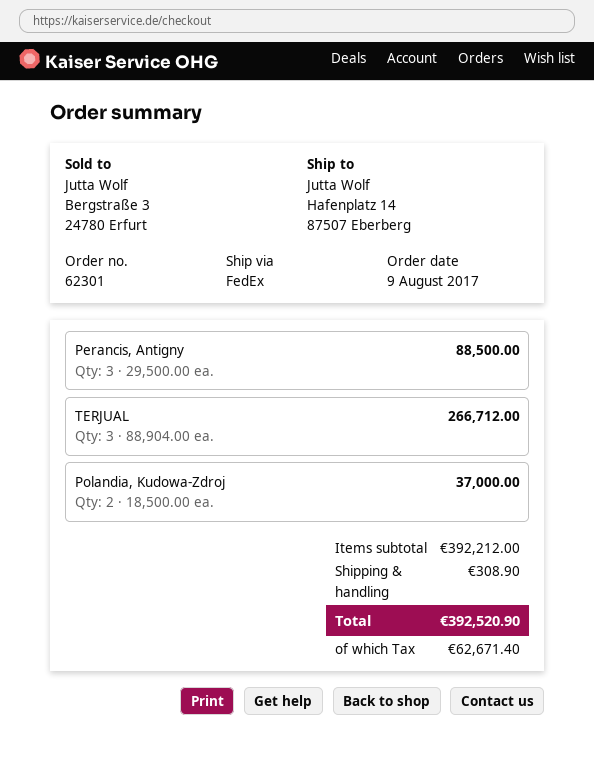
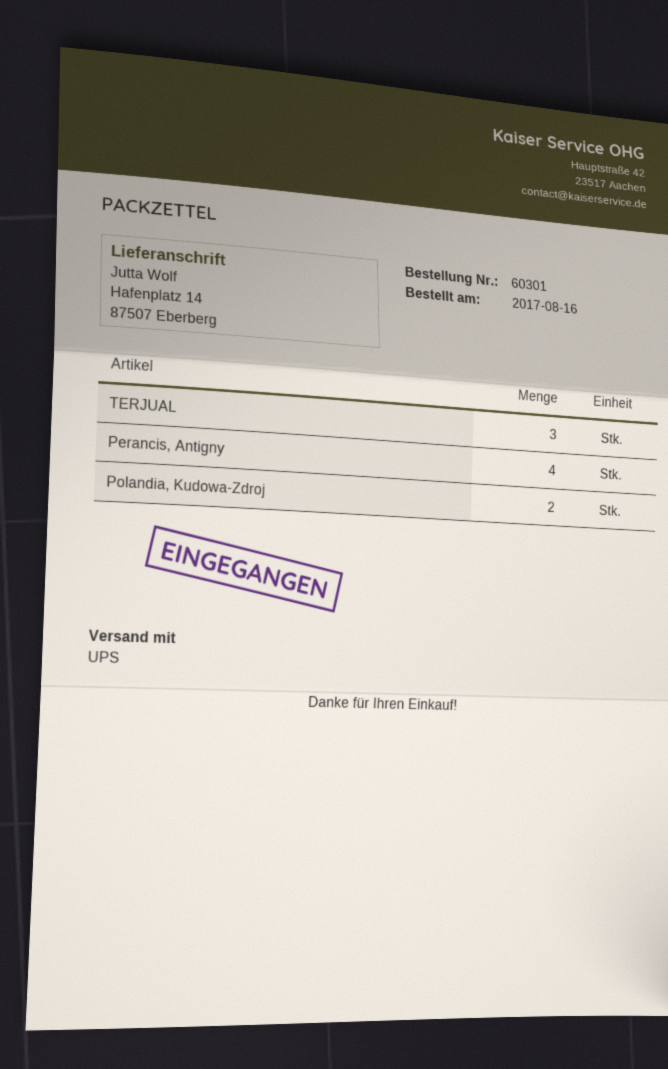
order number: 62301 -> 60301
order date: 2017-08-09 -> 2017-08-16
shipping method: FedEx -> UPS
Perancis, Antigny: 3 -> 4

